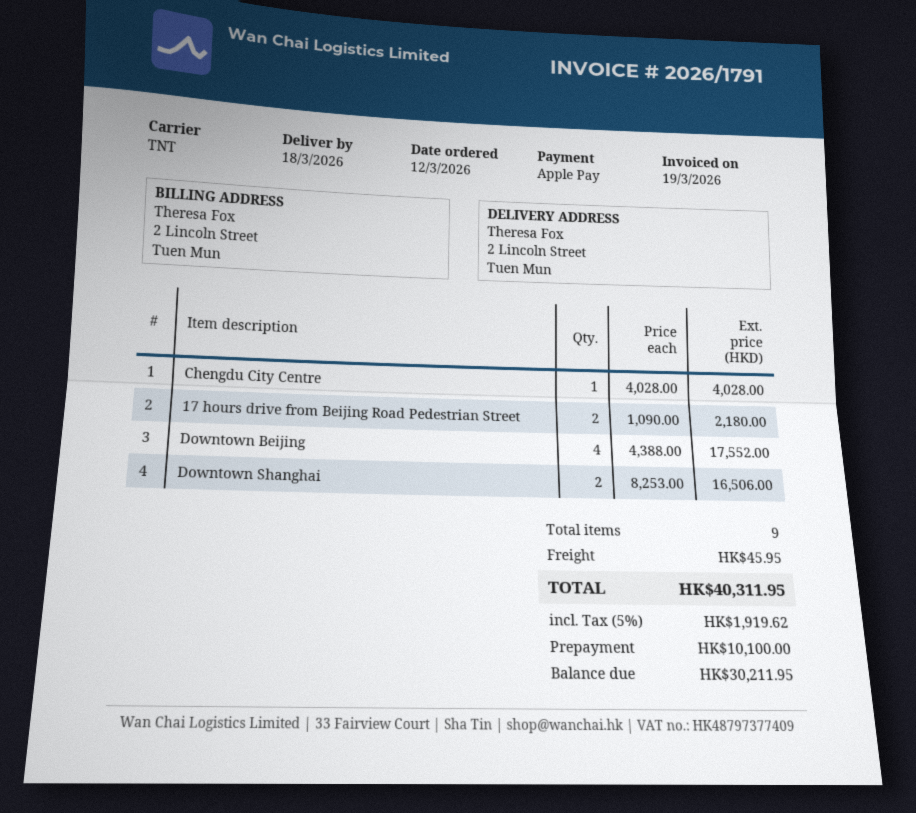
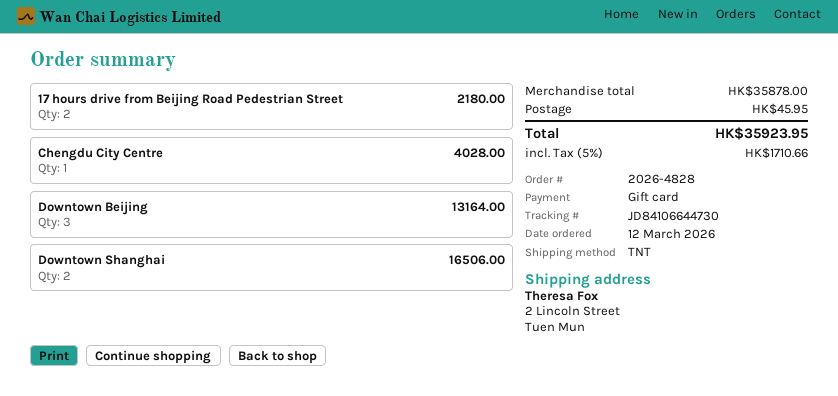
payment method: Apple Pay -> gift card
Downtown Beijing: 4 for 17552.00 -> 3 for 13164.00
tax: 5% = 1919.62 -> 5% = 1710.66
total: 40311.95 -> 35923.95

